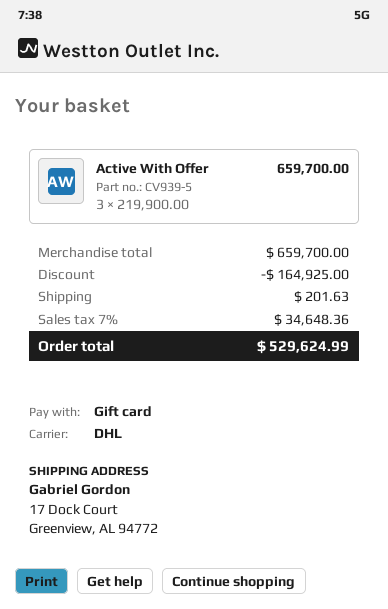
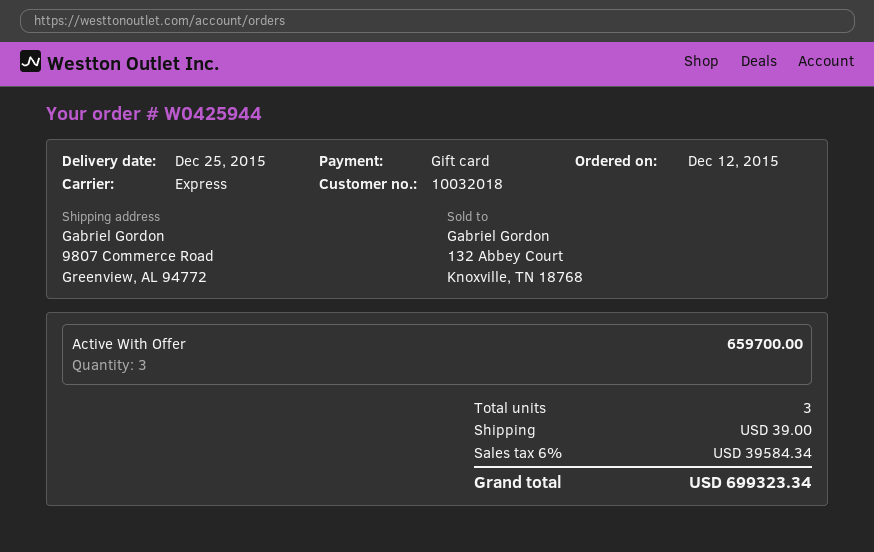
shipping method: DHL -> express
ship to: 17 Dock Court, Greenview, AL 94772 -> 9807 Commerce Road, Greenview, AL 94772
discount: 164925.00 -> none
shipping: 201.63 -> 39.00
tax: 7% = 34648.36 -> 6% = 39584.34
total: 529624.99 -> 699323.34

